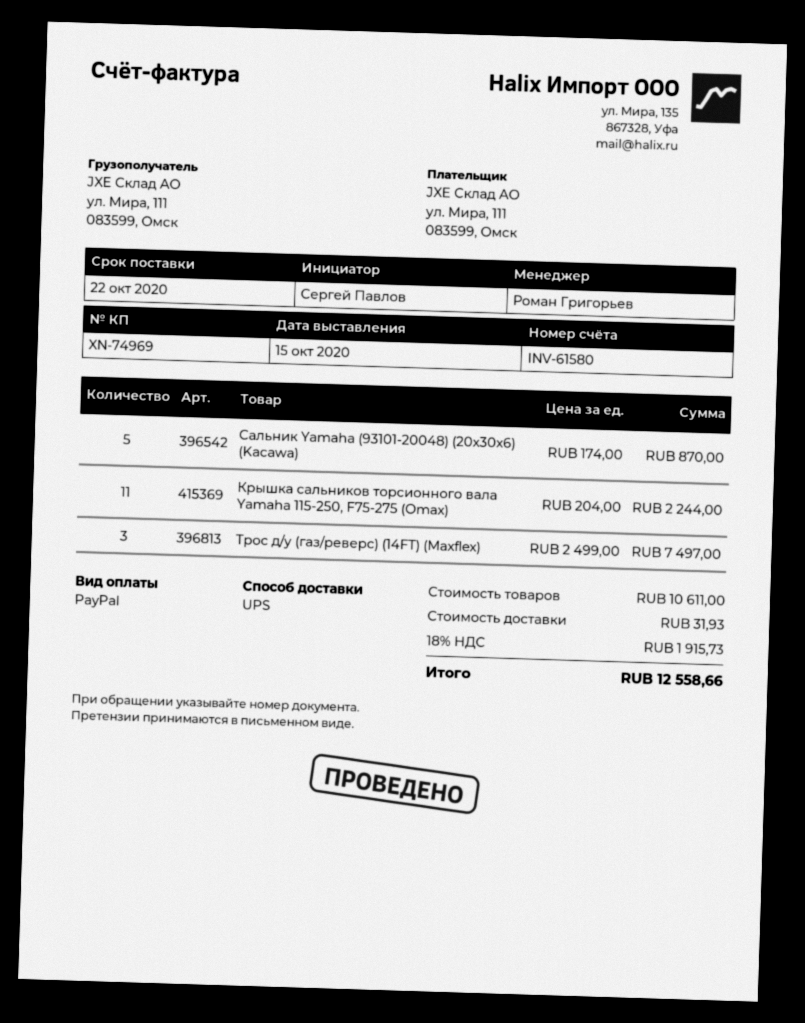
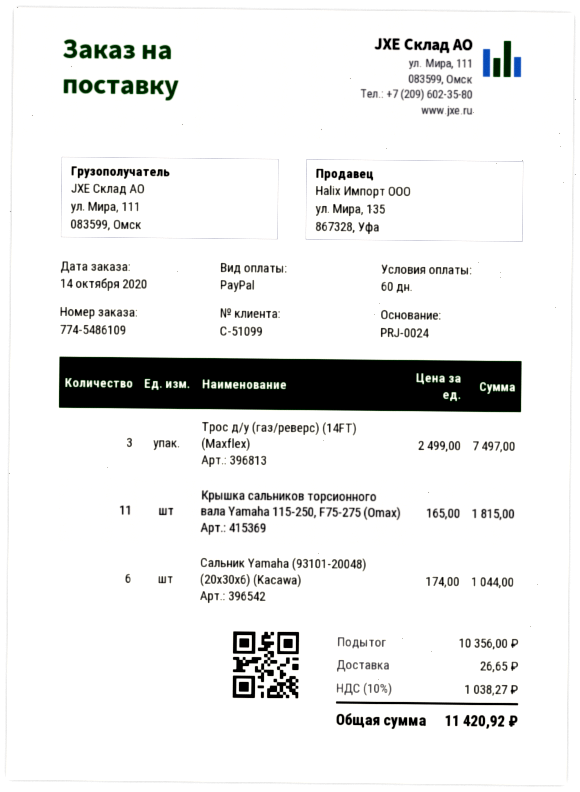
Сальник Yamaha (93101-20048) (20x30x6) (Kacawa): 5 x 174.00 = 870.00 -> 6 x 174.00 = 1044.00
Крышка сальников торсионного вала Yamaha 115-250, F75-275 (Omax): 11 x 204.00 = 2244.00 -> 11 x 165.00 = 1815.00
subtotal: 10611.00 -> 10356.00
shipping: 31.93 -> 26.65
tax: 18% = 1915.73 -> 10% = 1038.27
total: 12558.66 -> 11420.92

